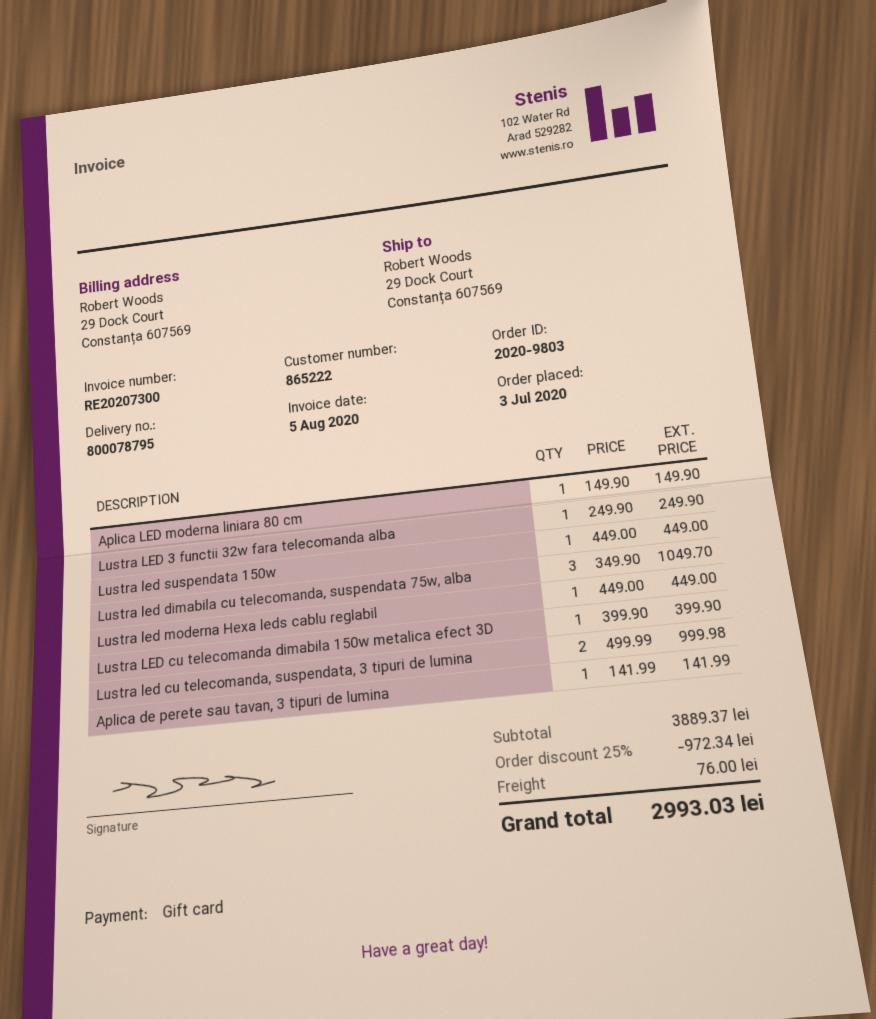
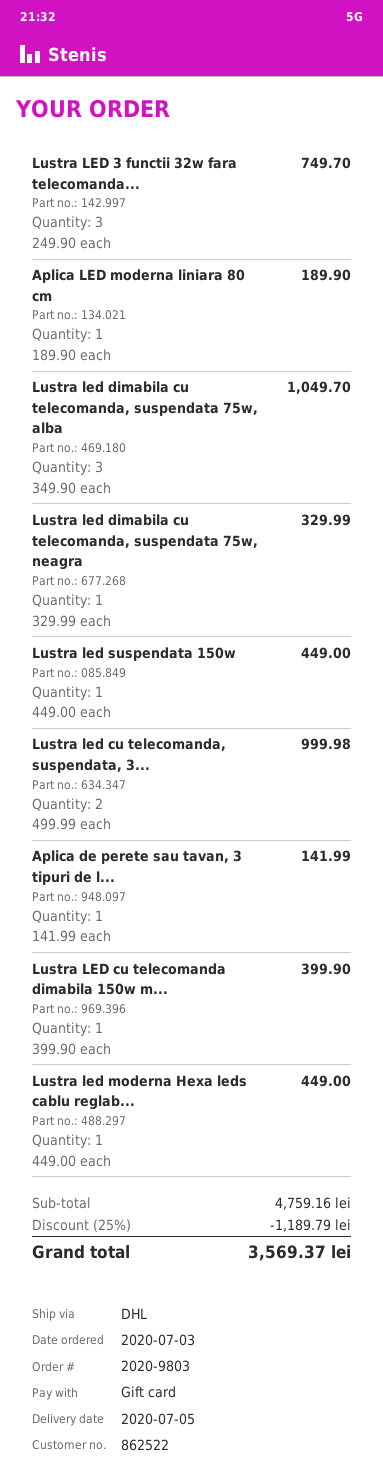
customer number: 865222 -> 862522
Aplica LED moderna liniara 80 cm: 1 x 149.90 = 149.90 -> 1 x 189.90 = 189.90
Lustra LED 3 functii 32w fara telecomanda alba: 1 x 249.90 = 249.90 -> 3 x 249.90 = 749.70
Lustra led dimabila cu telecomanda, suspendata 75w, neagra: none -> 1 x 329.99 = 329.99
subtotal: 3889.37 -> 4759.16
discount: 25% = 972.34 -> 25% = 1189.79
shipping: 76.00 -> none
total: 2993.03 -> 3569.37

